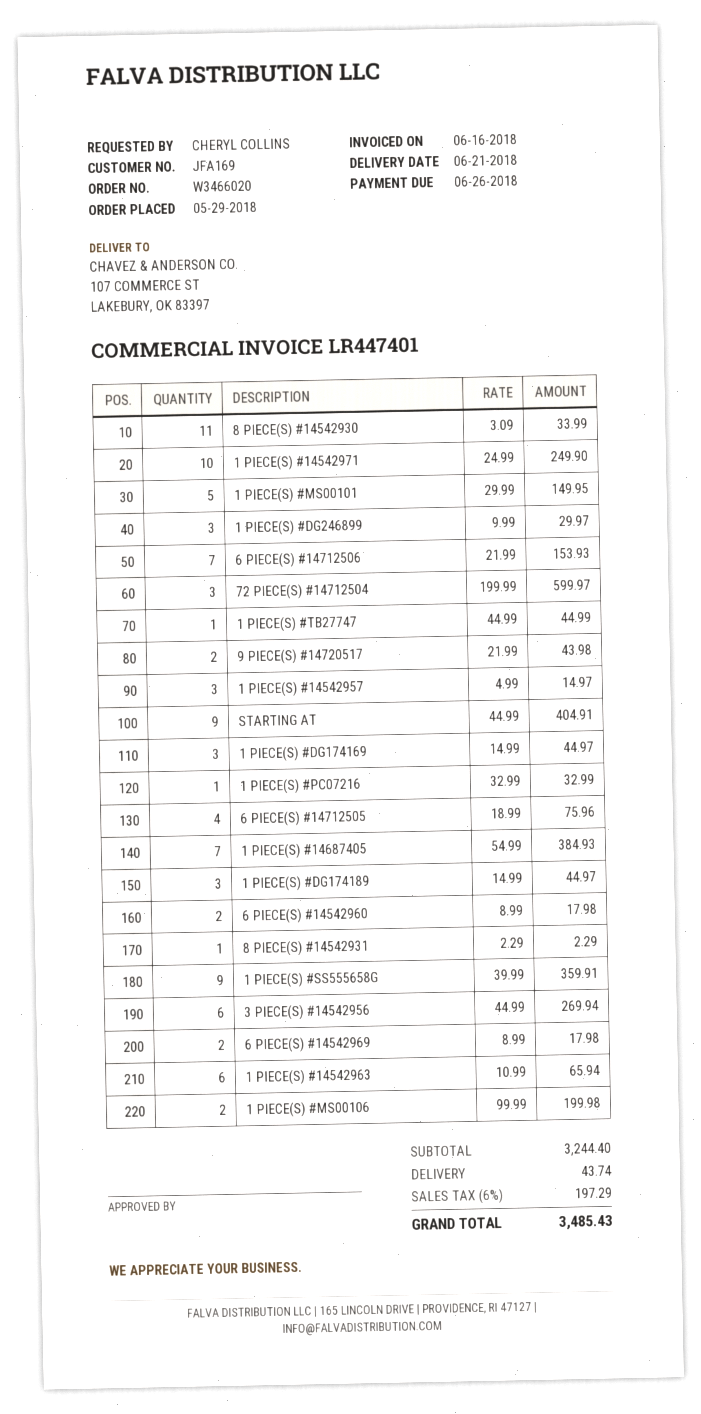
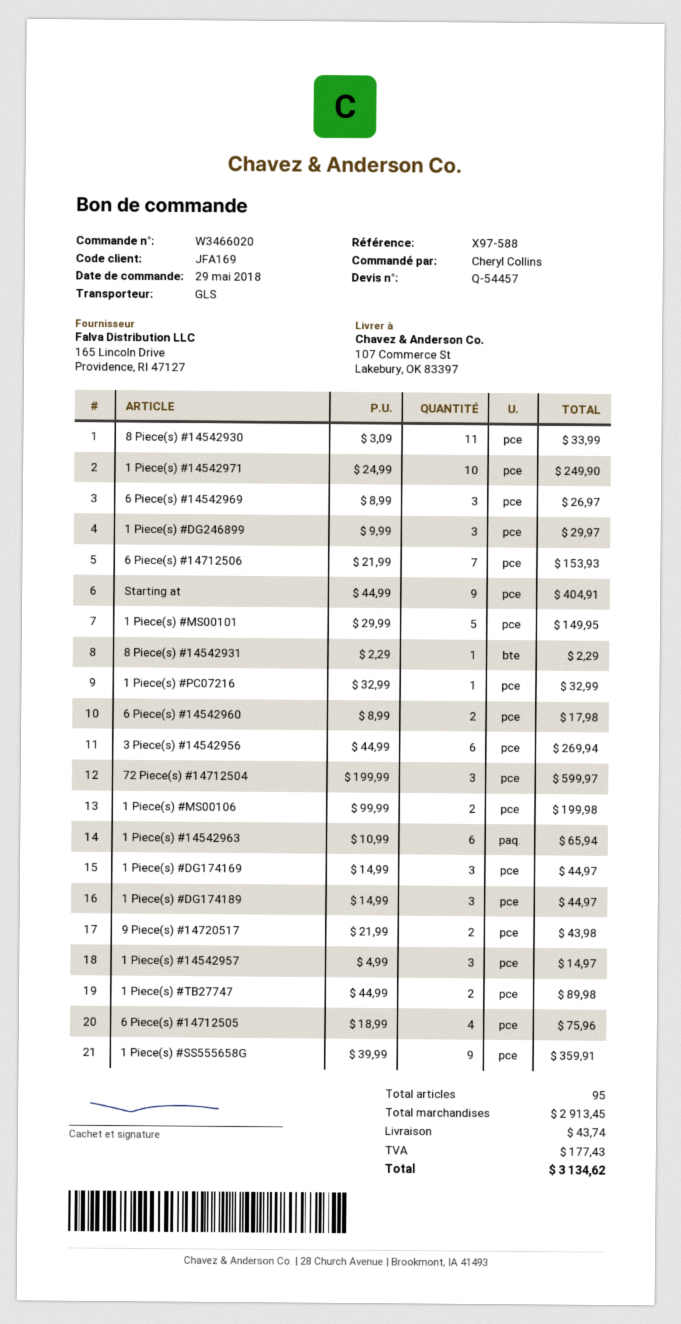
1 PIECE(S) #TB27747: 1 x 44.99 = 44.99 -> 2 x 44.99 = 89.98
1 PIECE(S) #14687405: 7 x 54.99 = 384.93 -> none
6 PIECE(S) #14542969: 2 x 8.99 = 17.98 -> 3 x 8.99 = 26.97
subtotal: 3244.40 -> 2913.45
tax: 197.29 -> 177.43
total: 3485.43 -> 3134.62

